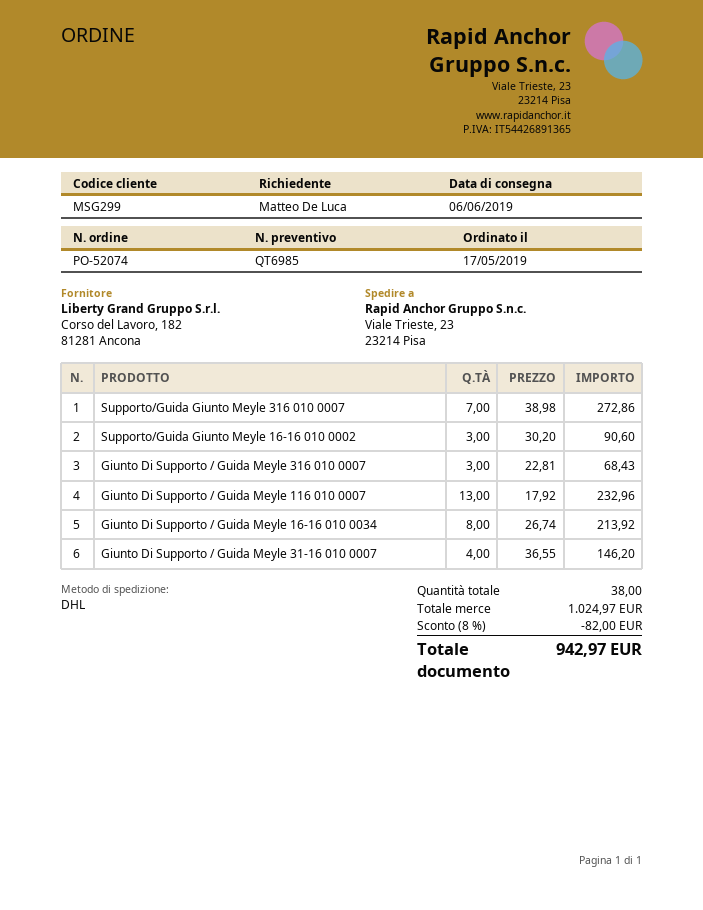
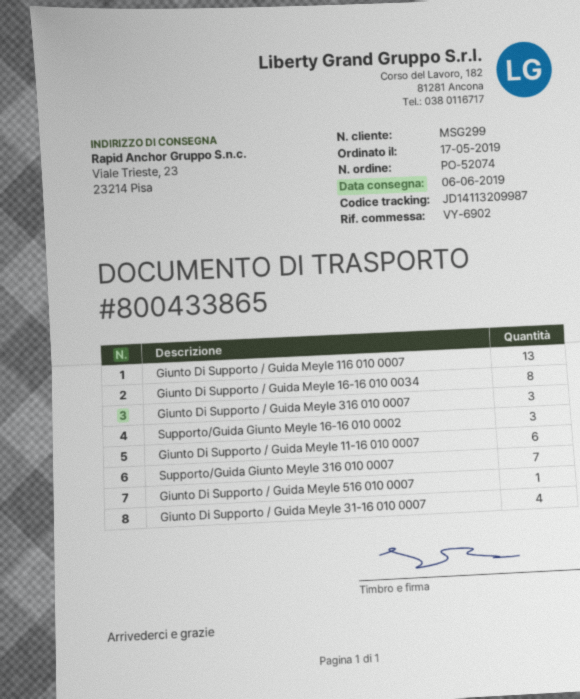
Giunto Di Supporto / Guida Meyle 11-16 010 0007: none -> 6
Giunto Di Supporto / Guida Meyle 516 010 0007: none -> 1

